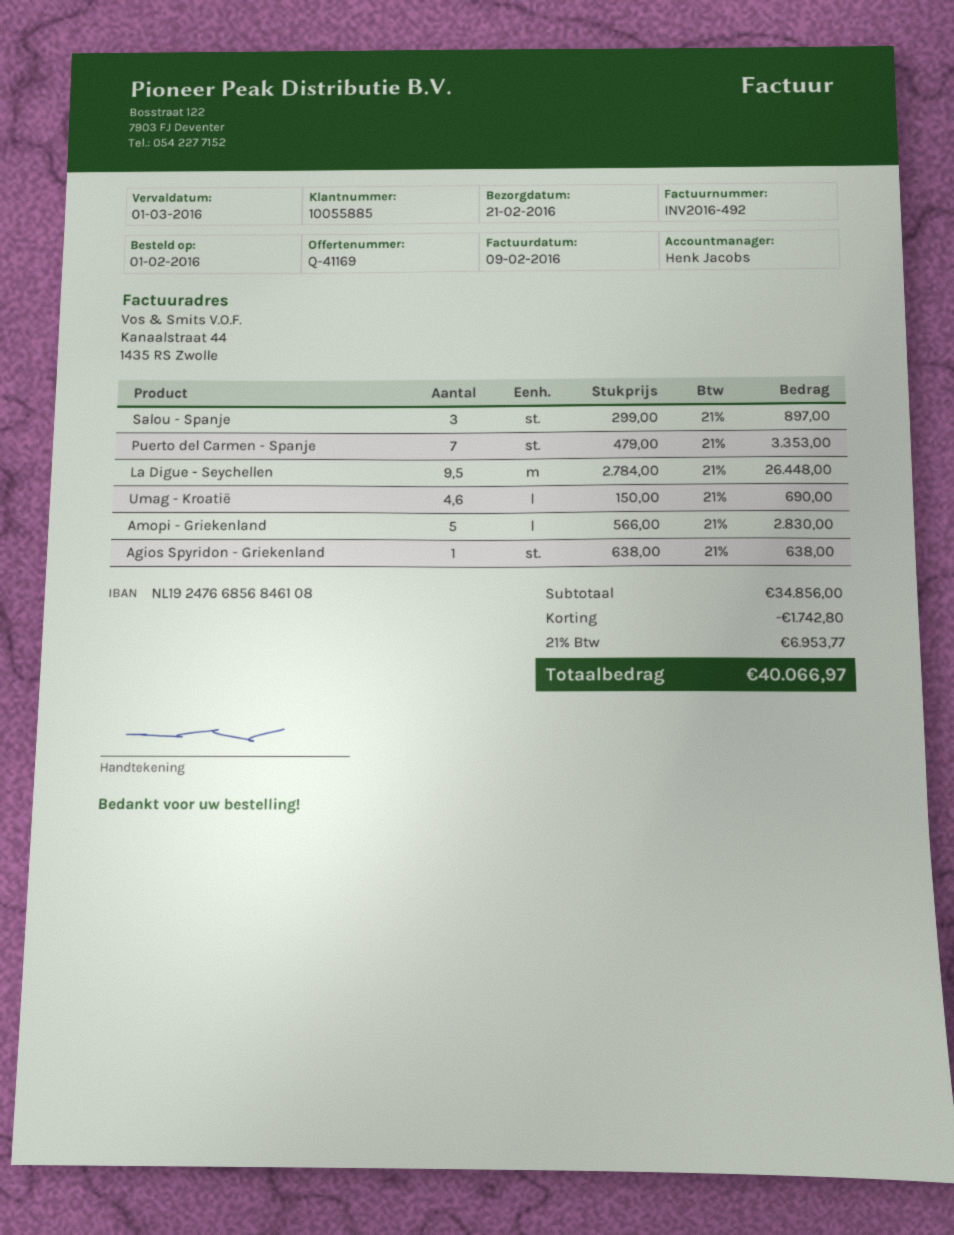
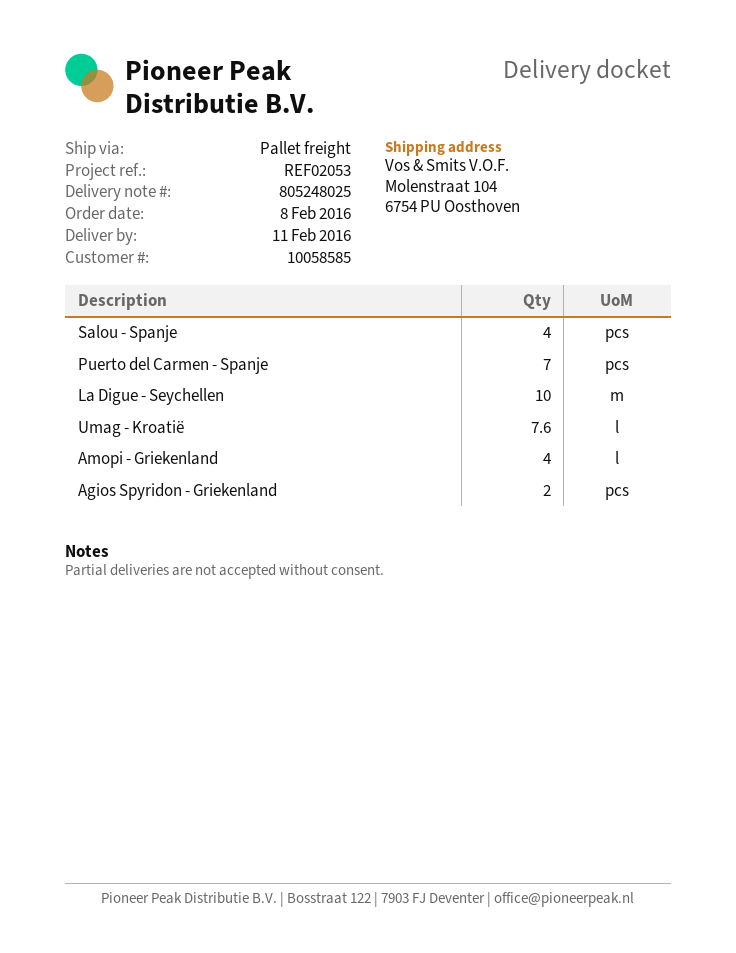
order date: 2016-02-01 -> 2016-02-08
delivery date: 2016-02-21 -> 2016-02-11
customer number: 10055885 -> 10058585
Salou - Spanje: 3 -> 4
La Digue - Seychellen: 9.5 -> 10
Umag - Kroatië: 4.6 -> 7.6
Amopi - Griekenland: 5 -> 4
Agios Spyridon - Griekenland: 1 -> 2

